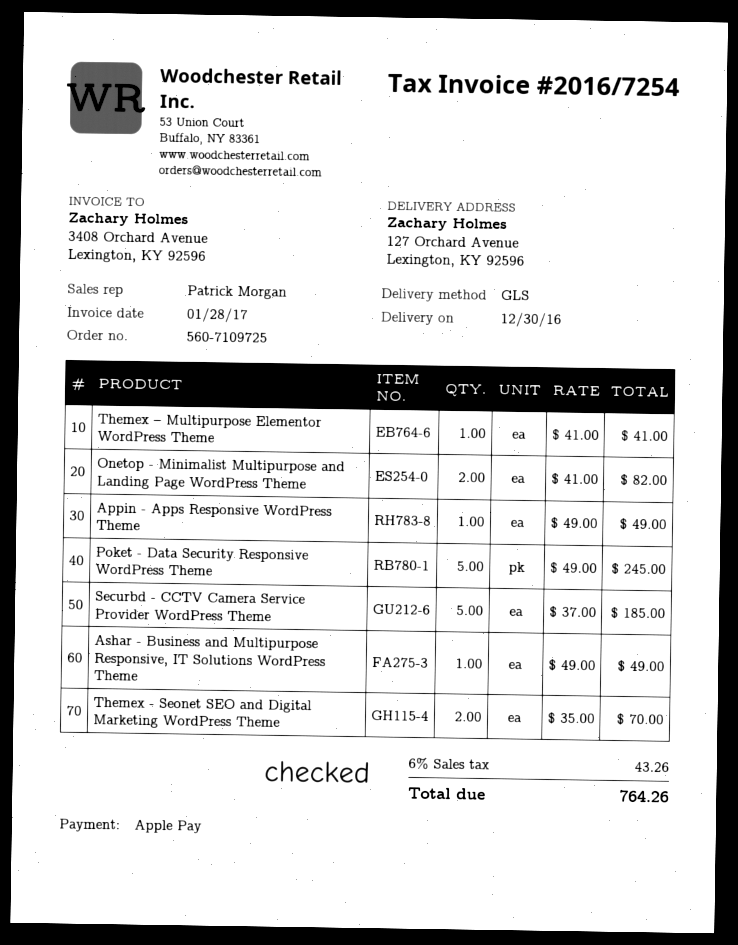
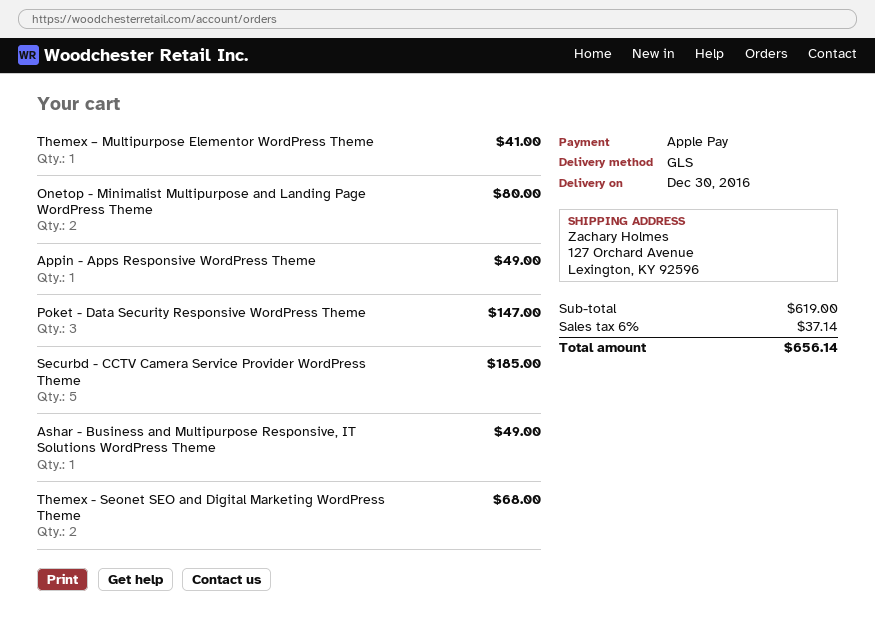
Onetop - Minimalist Multipurpose and Landing Page WordPress Theme: 2 for 82.00 -> 2 for 80.00
Poket - Data Security Responsive WordPress Theme: 5 for 245.00 -> 3 for 147.00
Themex - Seonet SEO and Digital Marketing WordPress Theme: 2 for 70.00 -> 2 for 68.00
tax: 6% = 43.26 -> 6% = 37.14
total: 764.26 -> 656.14

